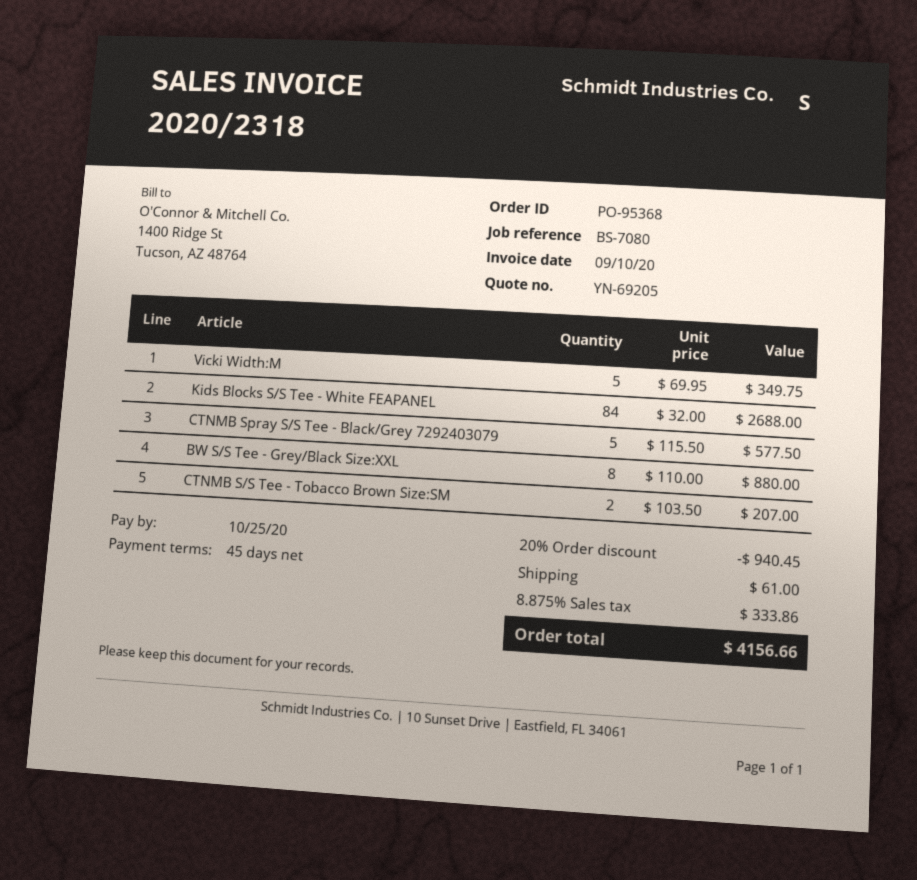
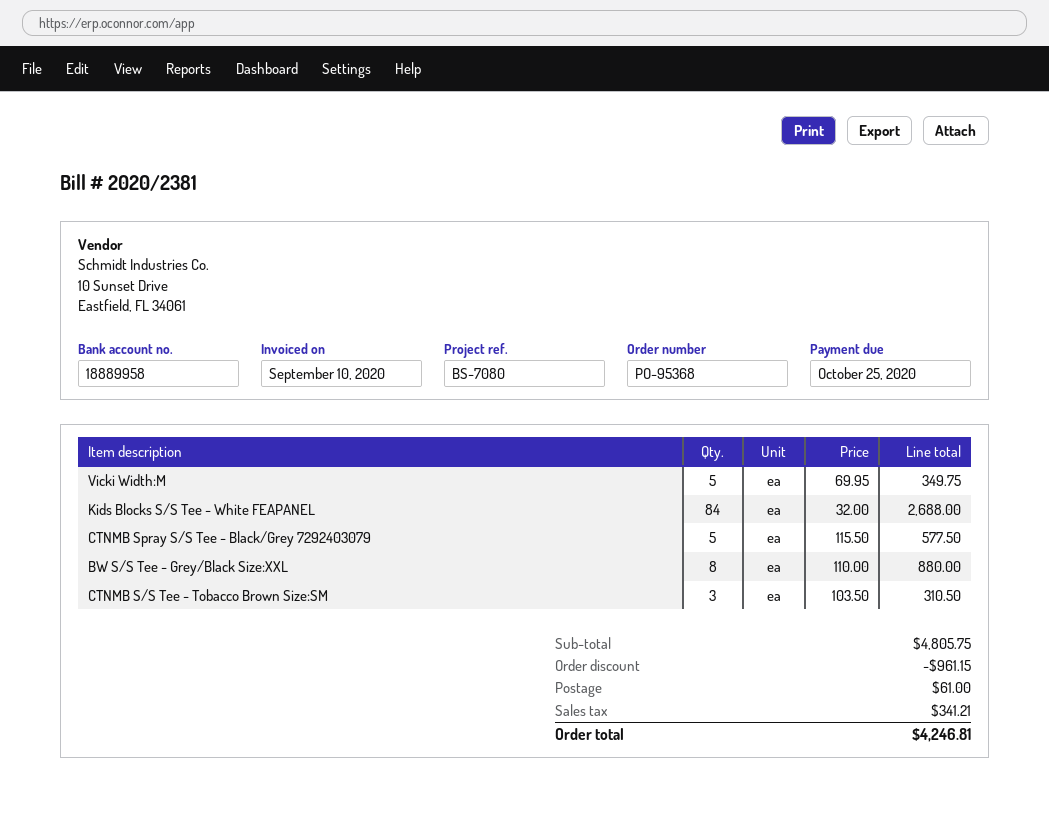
invoice number: 2020/2318 -> 2020/2381
CTNMB S/S Tee - Tobacco Brown Size:SM: 2 x 103.50 = 207.00 -> 3 x 103.50 = 310.50
discount: 940.45 -> 961.15
tax: 333.86 -> 341.21
total: 4156.66 -> 4246.81

